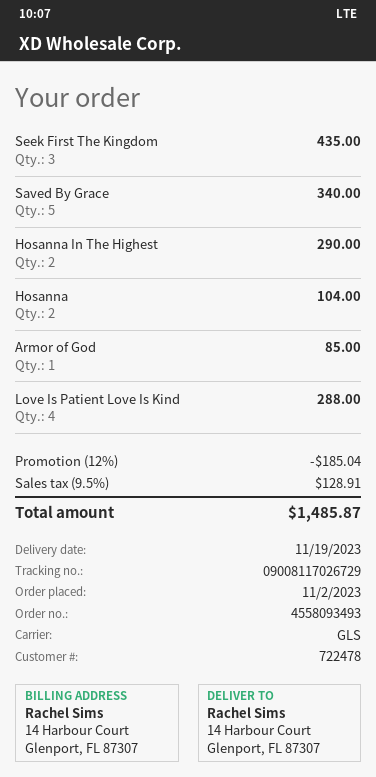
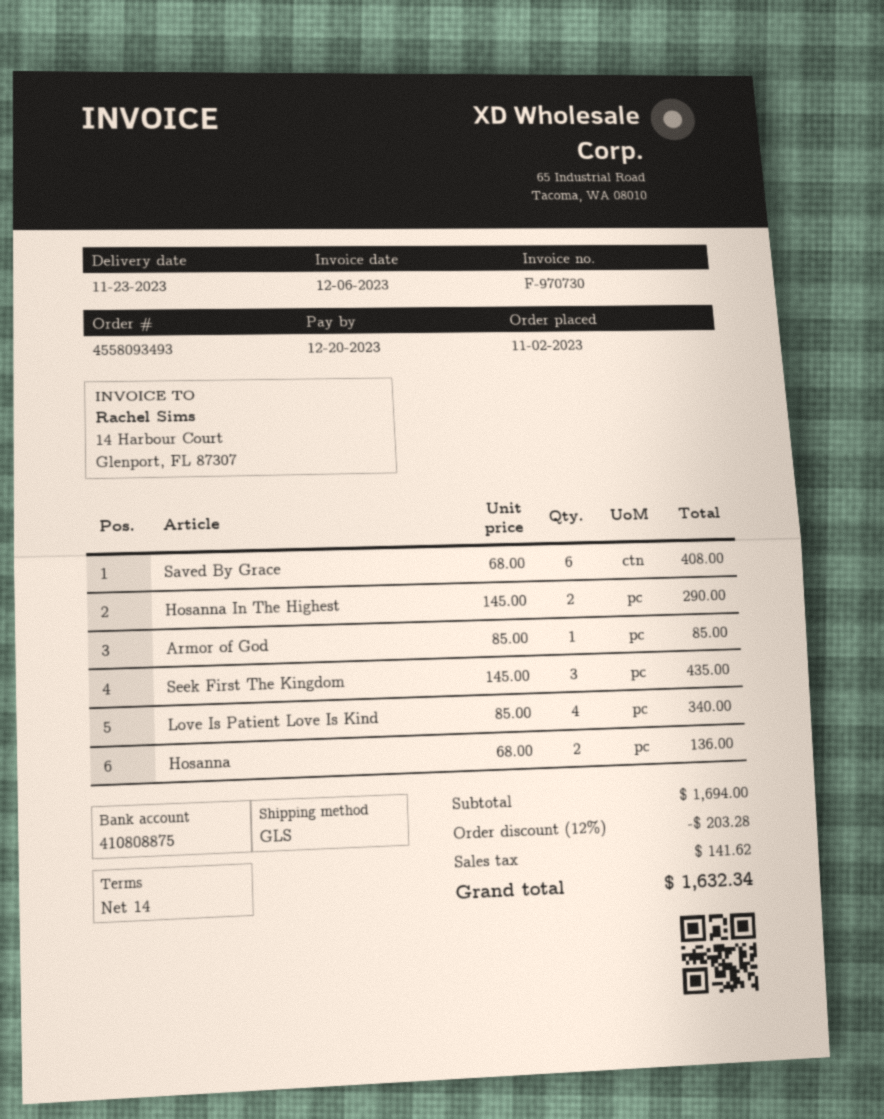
delivery date: 2023-11-19 -> 2023-11-23
Saved By Grace: 5 for 340.00 -> 6 for 408.00
Hosanna: 2 for 104.00 -> 2 for 136.00
Love Is Patient Love Is Kind: 4 for 288.00 -> 4 for 340.00
discount: 12% = 185.04 -> 12% = 203.28
tax: 128.91 -> 141.62
total: 1485.87 -> 1632.34

